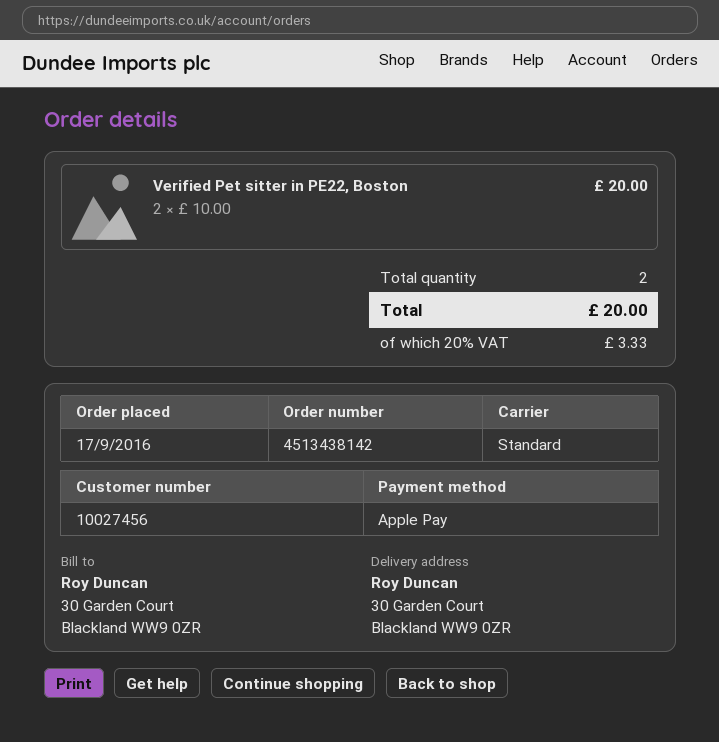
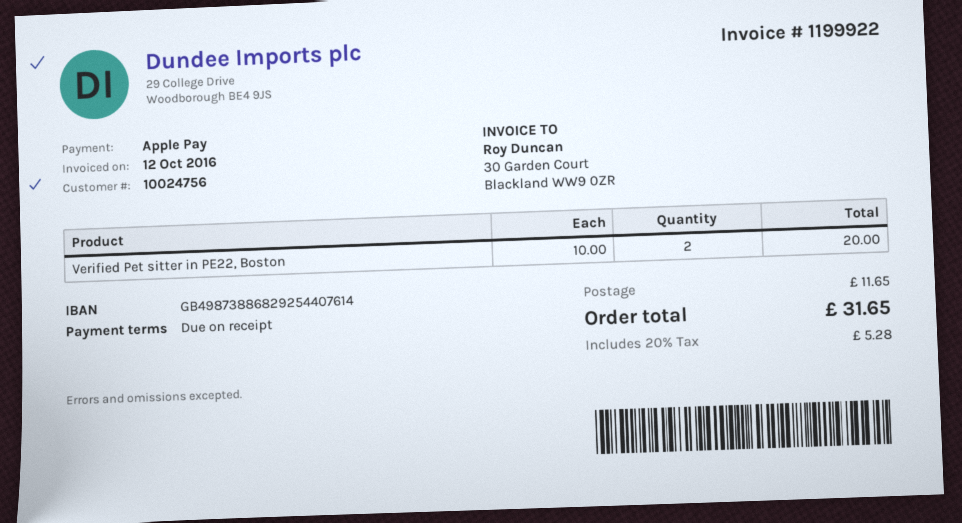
customer number: 10027456 -> 10024756
shipping: none -> 11.65
tax: 20% = 3.33 -> 20% = 5.28
total: 20.00 -> 31.65

